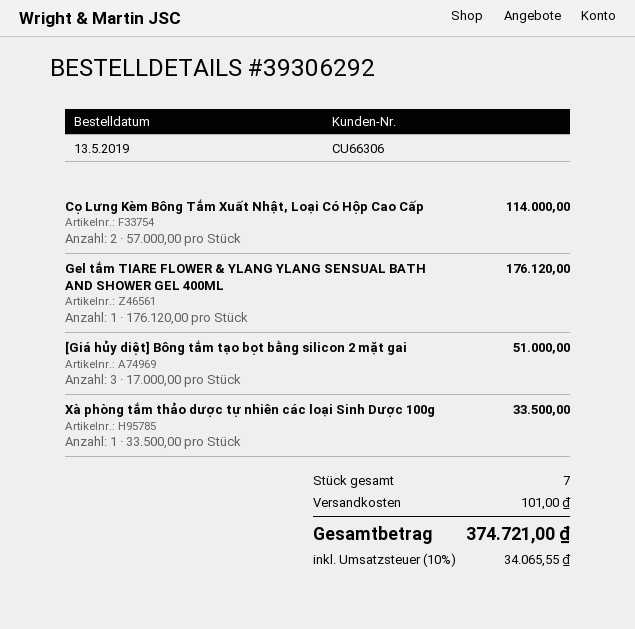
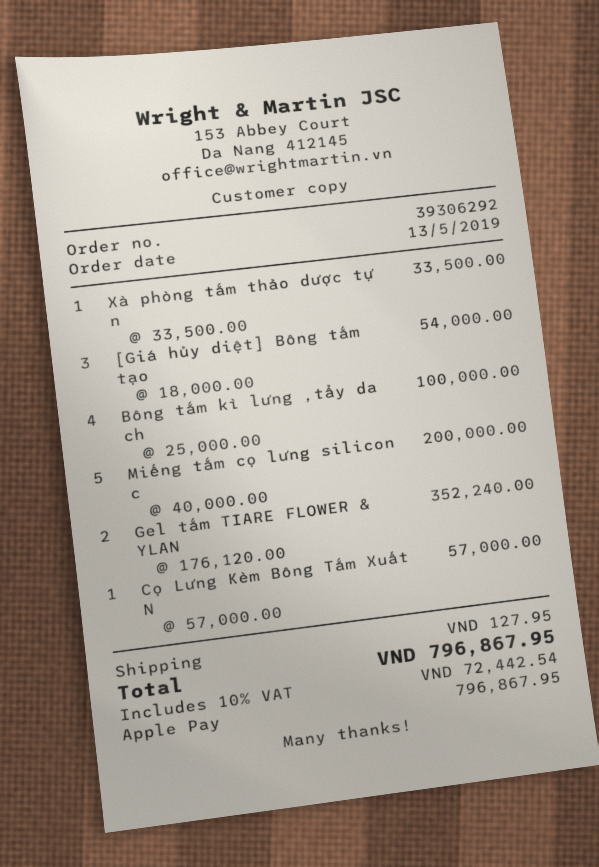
Cọ Lưng Kèm Bông Tắm Xuất Nhật, Loại Có Hộp Cao Cấp: 2 x 57000.00 = 114000.00 -> 1 x 57000.00 = 57000.00
Gel tắm TIARE FLOWER & YLANG YLANG SENSUAL BATH AND SHOWER GEL 400ML: 1 x 176120.00 = 176120.00 -> 2 x 176120.00 = 352240.00
[Giá hủy diệt] Bông tắm tạo bọt bằng silicon 2 mặt gai: 3 x 17000.00 = 51000.00 -> 3 x 18000.00 = 54000.00
Bông tắm kì lưng ,tẩy da ch: none -> 4 x 25000.00 = 100000.00
Miếng tắm cọ lưng silicon c: none -> 5 x 40000.00 = 200000.00
shipping: 101.00 -> 127.95
tax: 10% = 34065.55 -> 10% = 72442.54
total: 374721.00 -> 796867.95

